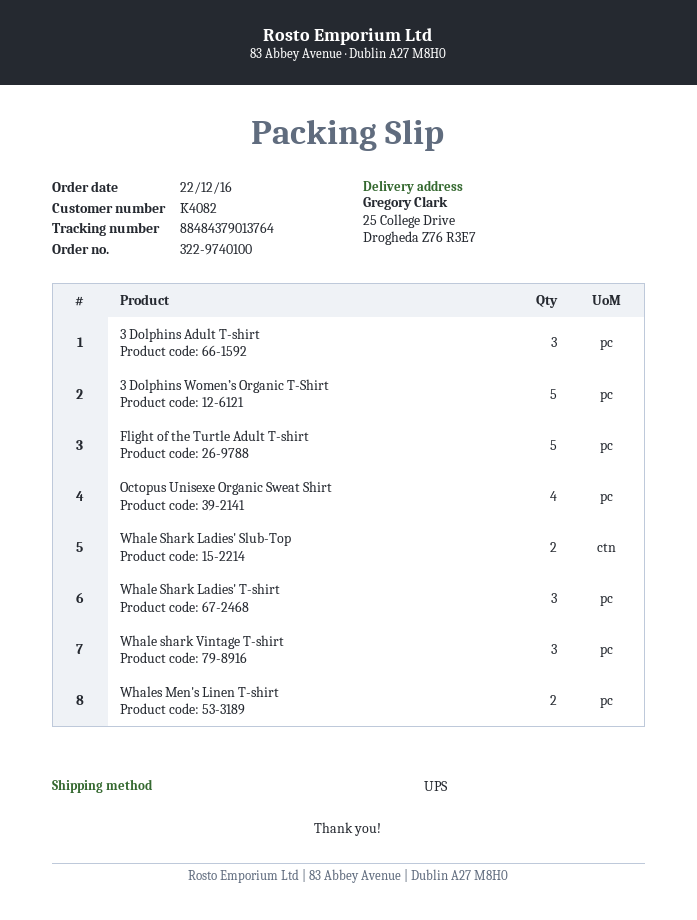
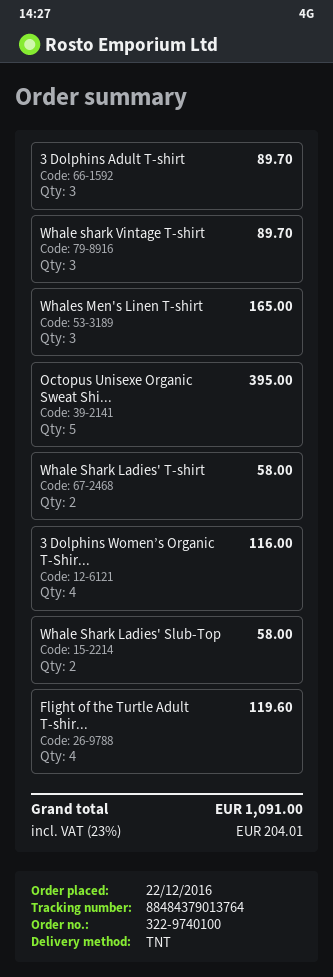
shipping method: UPS -> TNT
3 Dolphins Women’s Organic T-Shirt: 5 -> 4
Flight of the Turtle Adult T-shirt: 5 -> 4
Octopus Unisexe Organic Sweat Shirt: 4 -> 5
Whale Shark Ladies' T-shirt: 3 -> 2
Whales Men's Linen T-shirt: 2 -> 3

